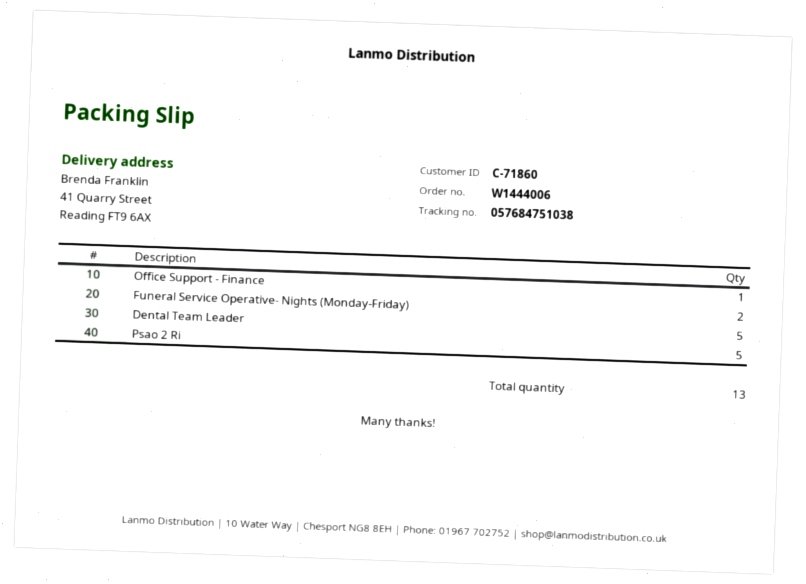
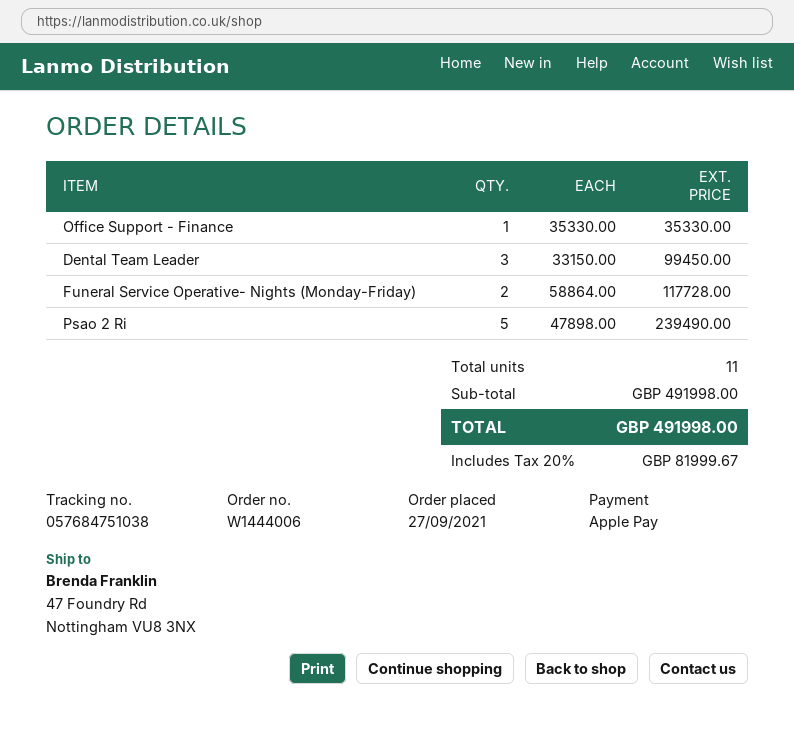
ship to: 41 Quarry Street, Reading FT9 6AX -> 47 Foundry Rd, Nottingham VU8 3NX
Dental Team Leader: 5 -> 3
total quantity: 13 -> 11

